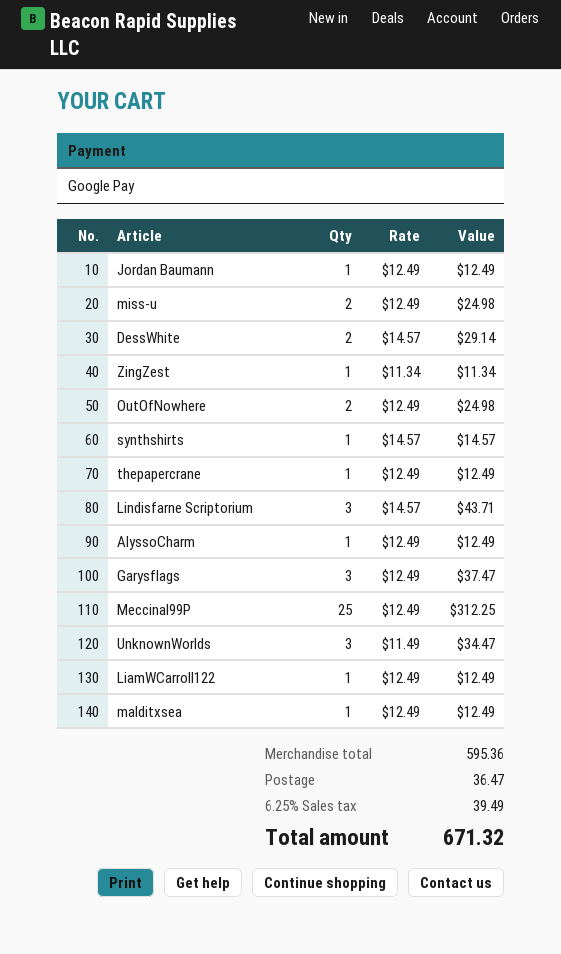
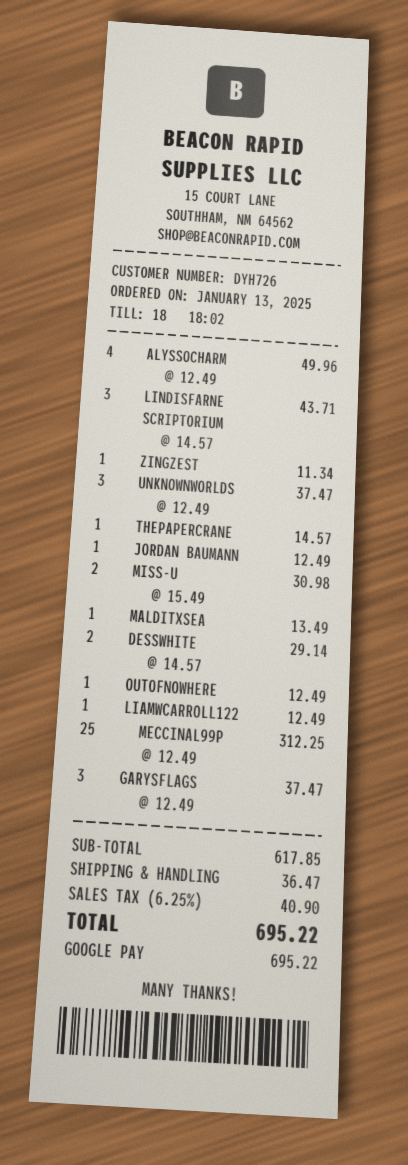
miss-u: 2 x 12.49 = 24.98 -> 2 x 15.49 = 30.98
OutOfNowhere: 2 x 12.49 = 24.98 -> 1 x 12.49 = 12.49
synthshirts: 1 x 14.57 = 14.57 -> none
thepapercrane: 1 x 12.49 = 12.49 -> 1 x 14.57 = 14.57
AlyssoCharm: 1 x 12.49 = 12.49 -> 4 x 12.49 = 49.96
UnknownWorlds: 3 x 11.49 = 34.47 -> 3 x 12.49 = 37.47
malditxsea: 1 x 12.49 = 12.49 -> 1 x 13.49 = 13.49
subtotal: 595.36 -> 617.85
tax: 6.25% = 39.49 -> 6.25% = 40.90
total: 671.32 -> 695.22

